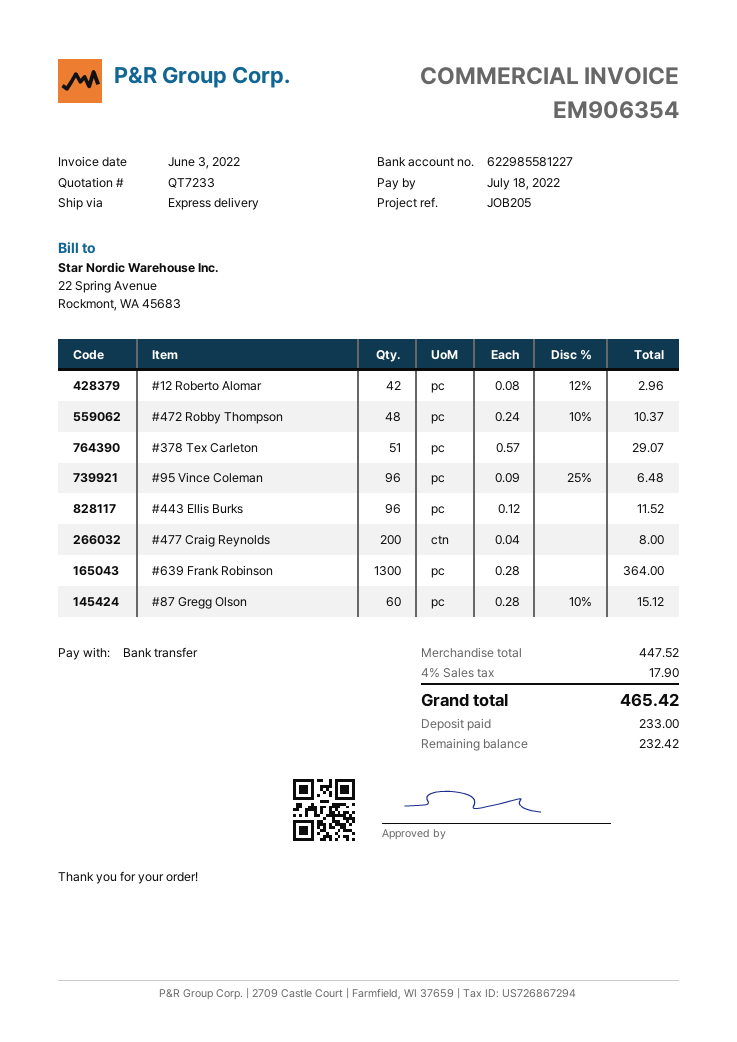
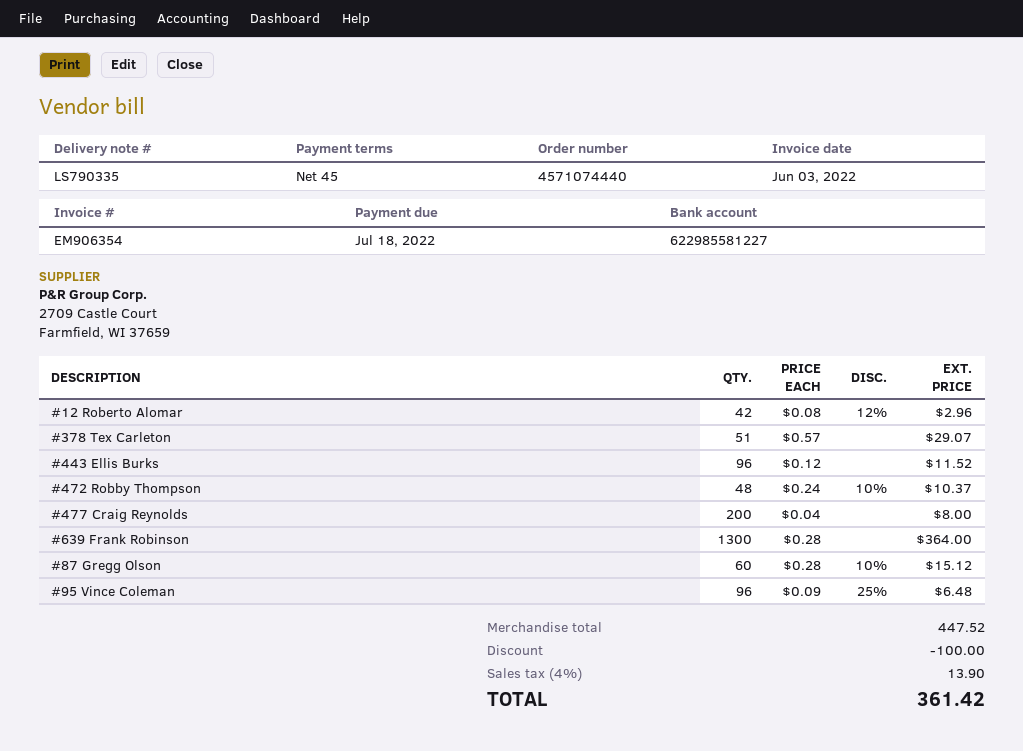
discount: none -> 100.00
tax: 4% = 17.90 -> 4% = 13.90
total: 465.42 -> 361.42

